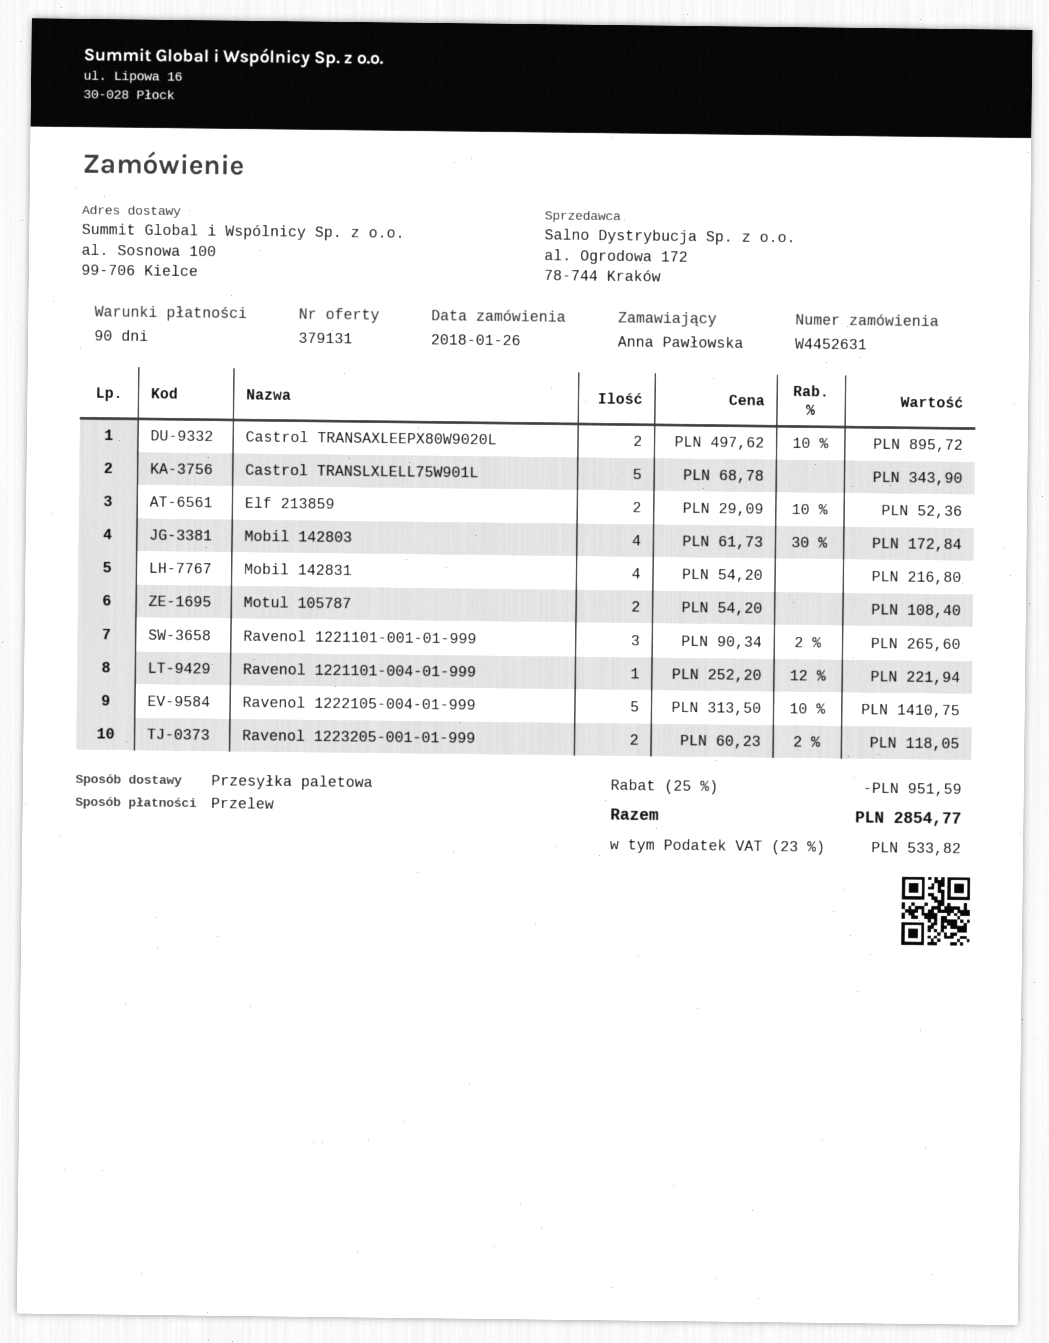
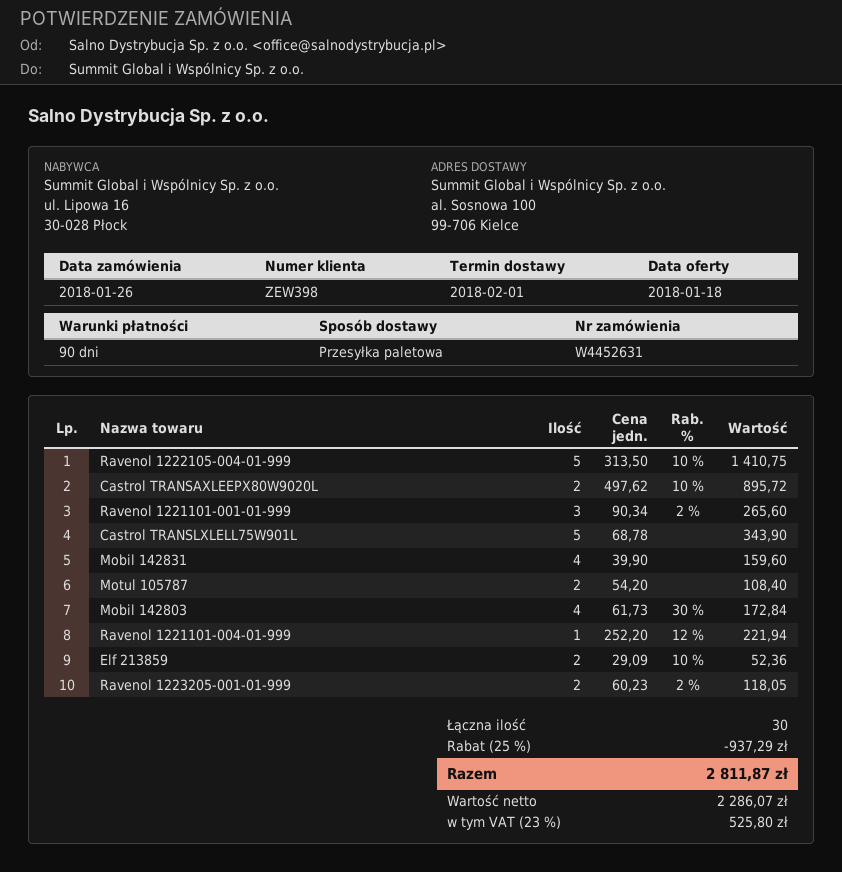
Mobil 142831: 4 x 54.20 = 216.80 -> 4 x 39.90 = 159.60
discount: 25% = 951.59 -> 25% = 937.29
tax: 23% = 533.82 -> 23% = 525.80
total: 2854.77 -> 2811.87

